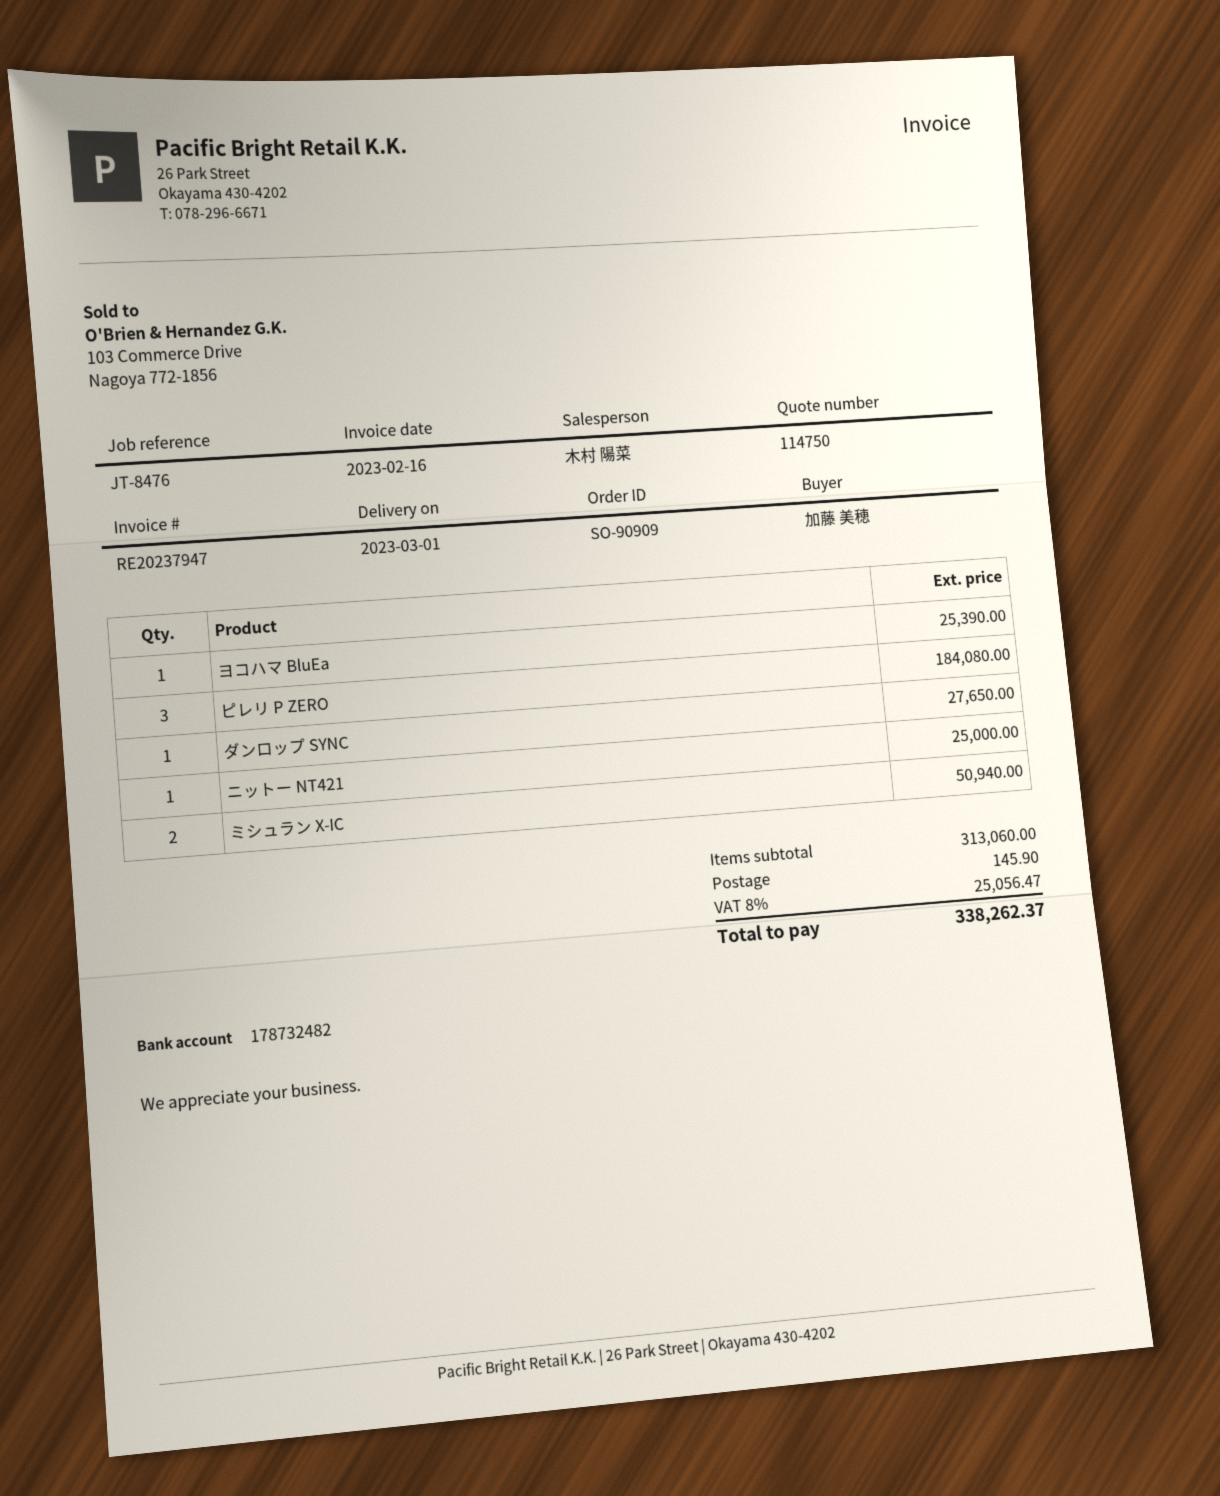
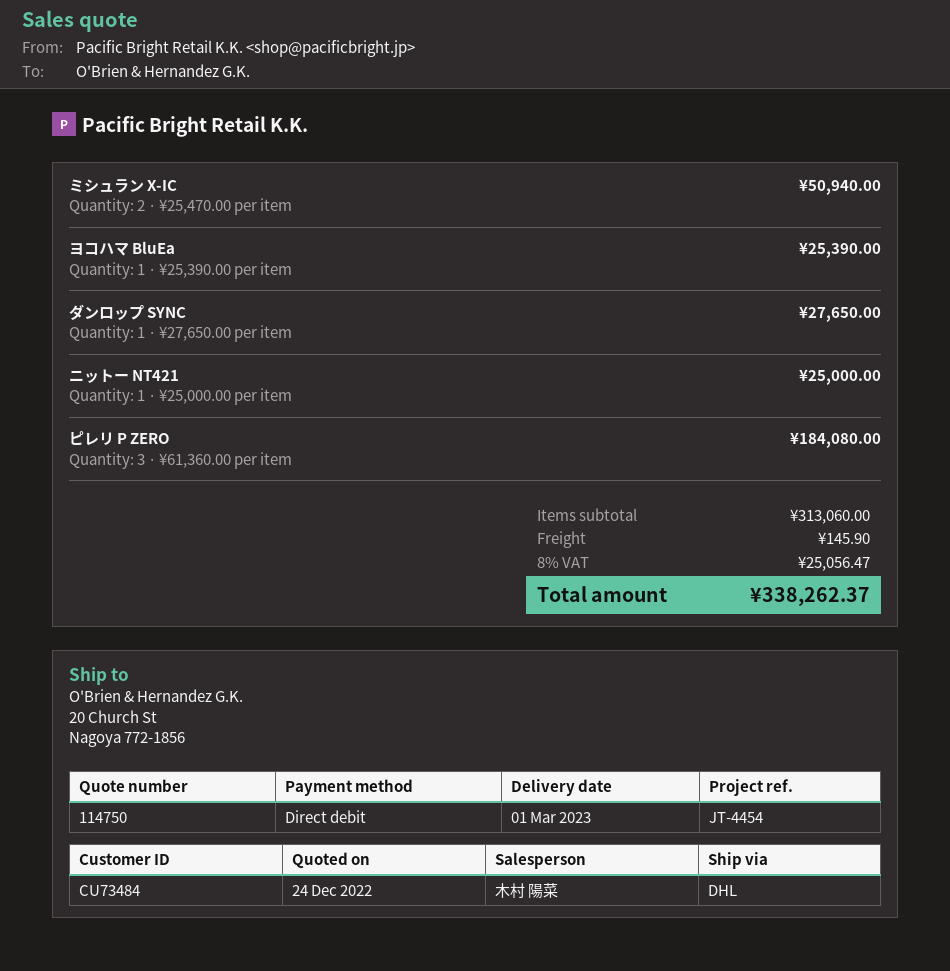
reference: JT-8476 -> JT-4454

